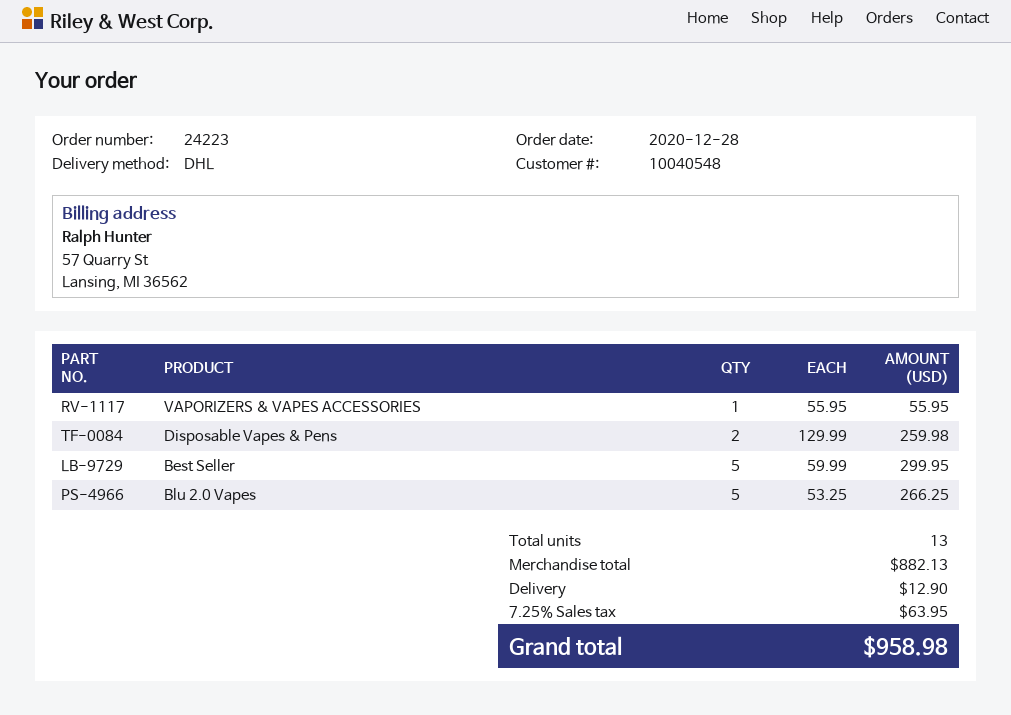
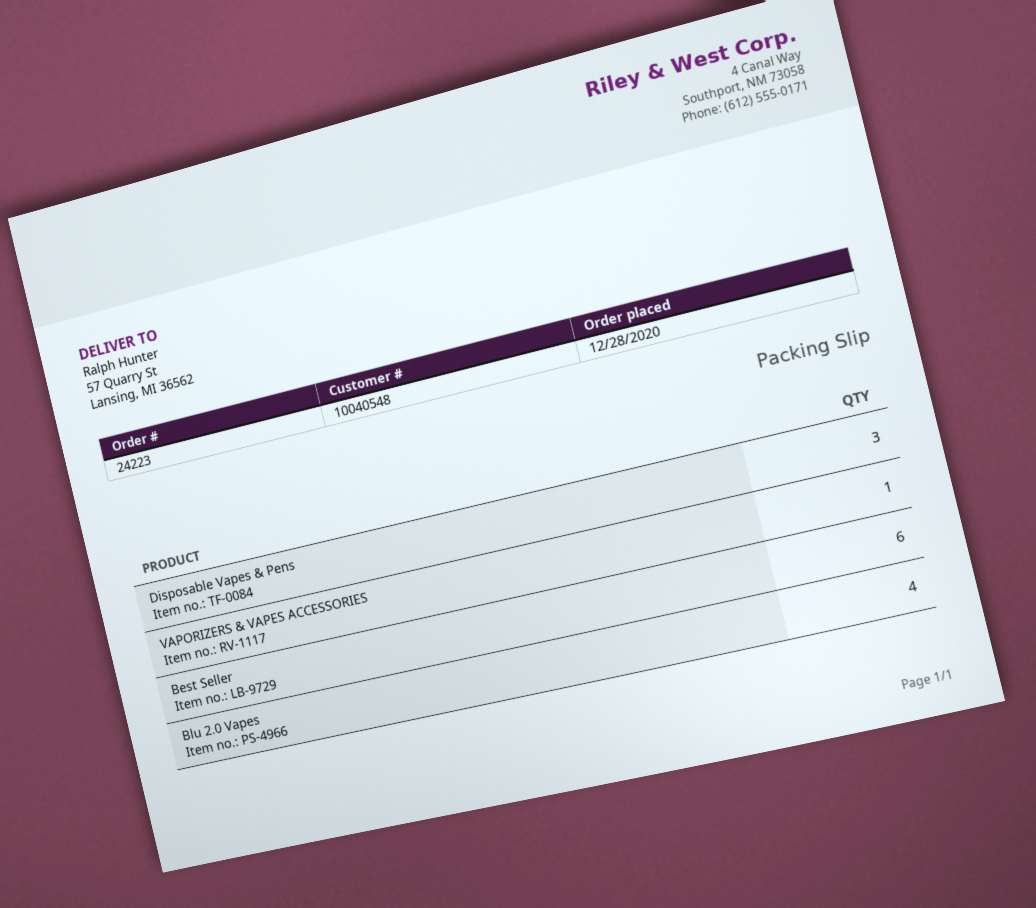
Disposable Vapes & Pens: 2 -> 3
Best Seller: 5 -> 6
Blu 2.0 Vapes: 5 -> 4

